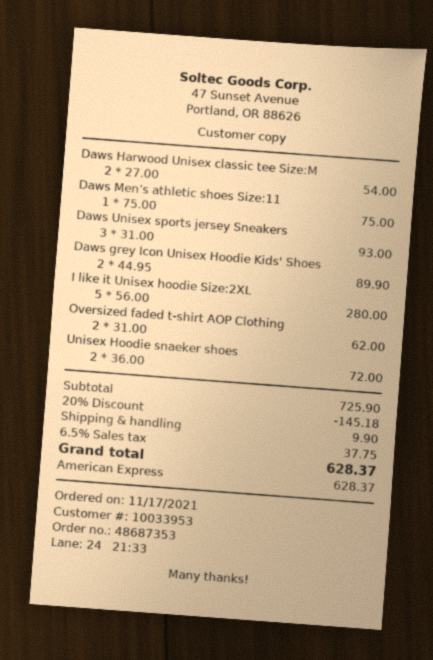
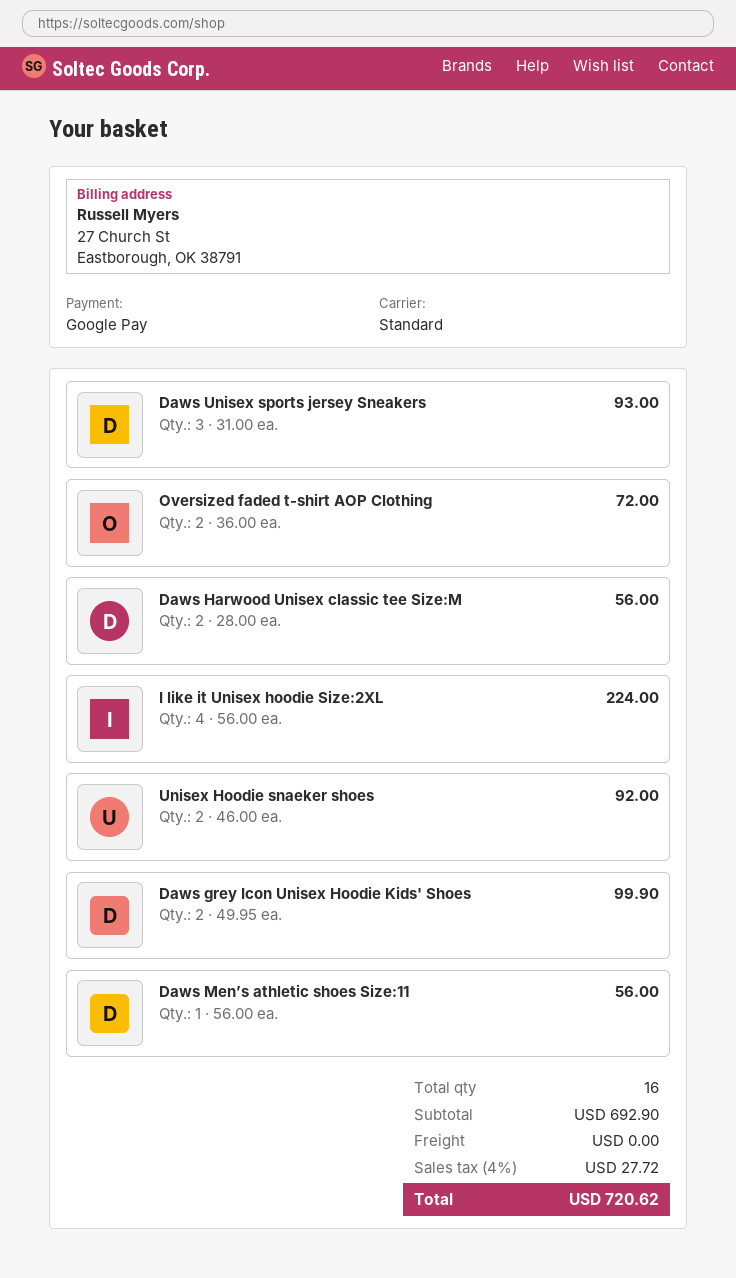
payment method: American Express -> Google Pay
Daws Harwood Unisex classic tee Size:M: 2 x 27.00 = 54.00 -> 2 x 28.00 = 56.00
Daws Men’s athletic shoes Size:11: 1 x 75.00 = 75.00 -> 1 x 56.00 = 56.00
Daws grey Icon Unisex Hoodie Kids' Shoes: 2 x 44.95 = 89.90 -> 2 x 49.95 = 99.90
I like it Unisex hoodie Size:2XL: 5 x 56.00 = 280.00 -> 4 x 56.00 = 224.00
Oversized faded t-shirt AOP Clothing: 2 x 31.00 = 62.00 -> 2 x 36.00 = 72.00
Unisex Hoodie snaeker shoes: 2 x 36.00 = 72.00 -> 2 x 46.00 = 92.00
subtotal: 725.90 -> 692.90
discount: 20% = 145.18 -> none
shipping: 9.90 -> 0.00
tax: 6.5% = 37.75 -> 4% = 27.72
total: 628.37 -> 720.62

